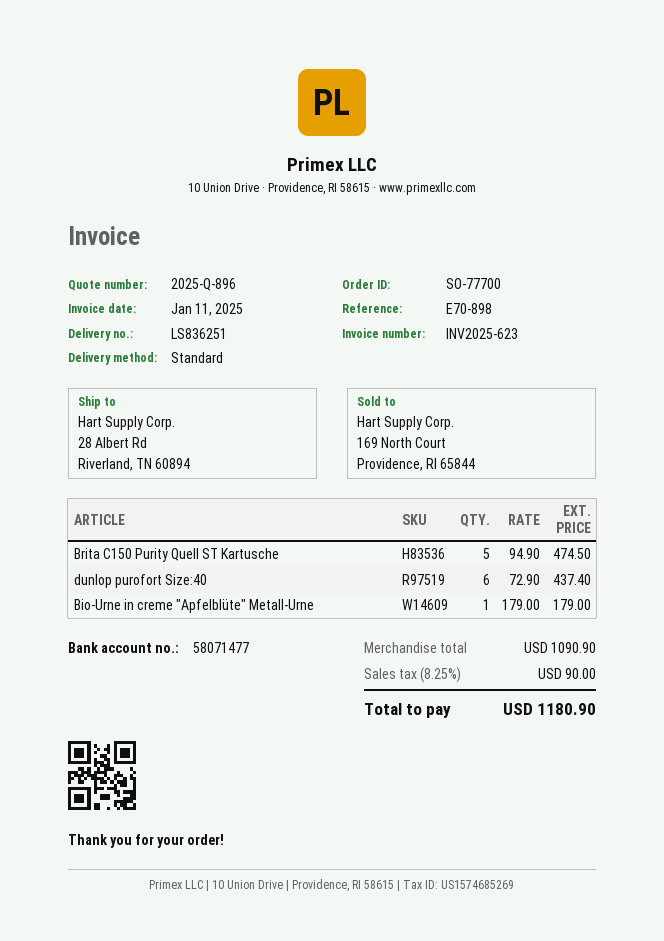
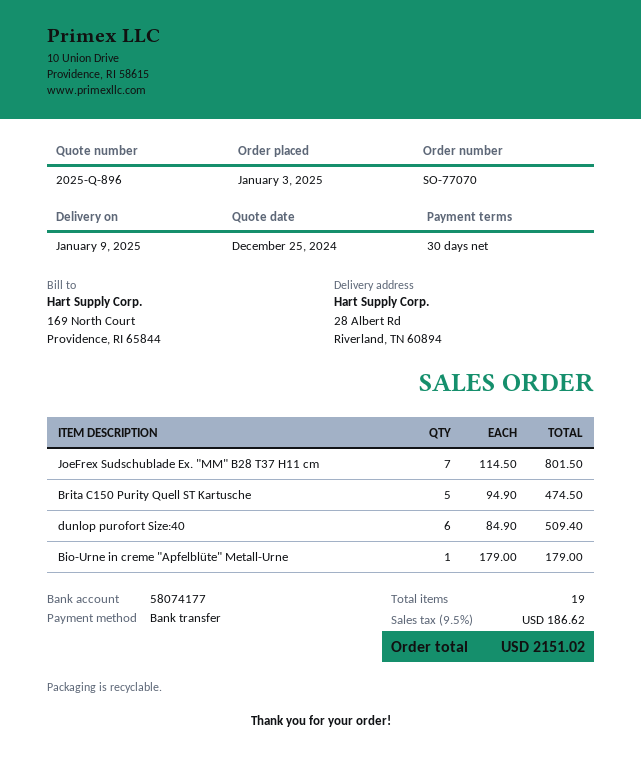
order number: SO-77700 -> SO-77070
bank account: 58071477 -> 58074177
dunlop purofort Size:40: 6 x 72.90 = 437.40 -> 6 x 84.90 = 509.40
JoeFrex Sudschublade Ex. "MM" B28 T37 H11 cm: none -> 7 x 114.50 = 801.50
tax: 8.25% = 90.00 -> 9.5% = 186.62
total: 1180.90 -> 2151.02

